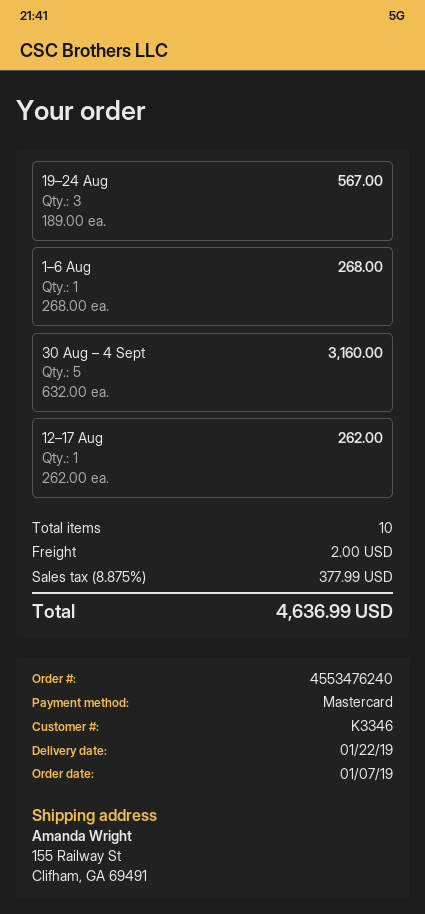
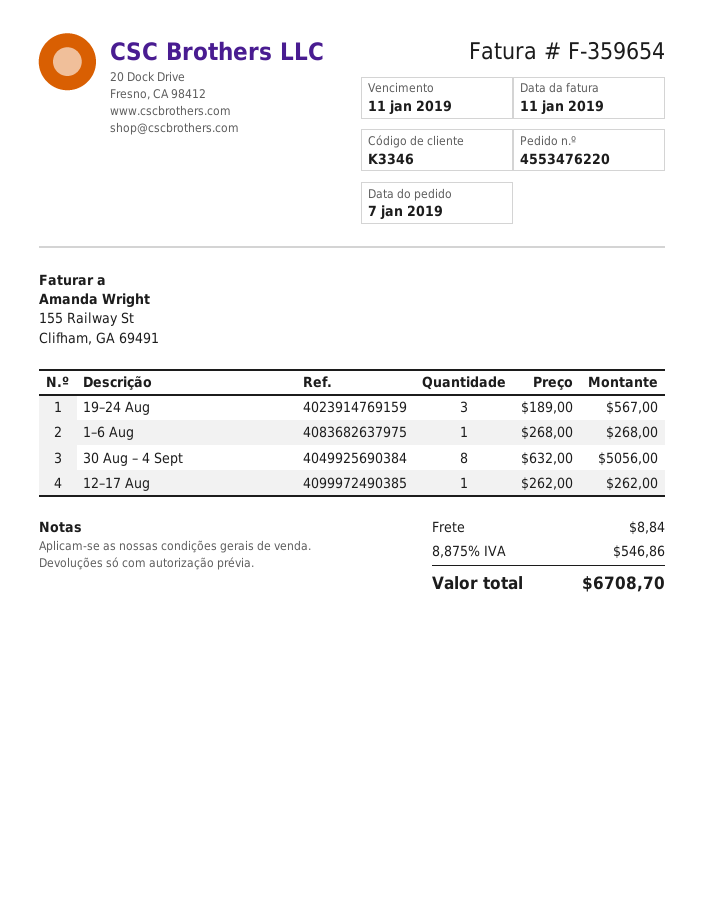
order number: 4553476240 -> 4553476220
30 Aug – 4 Sept: 5 x 632.00 = 3160.00 -> 8 x 632.00 = 5056.00
shipping: 2.00 -> 8.84
tax: 8.875% = 377.99 -> 8.875% = 546.86
total: 4636.99 -> 6708.70

